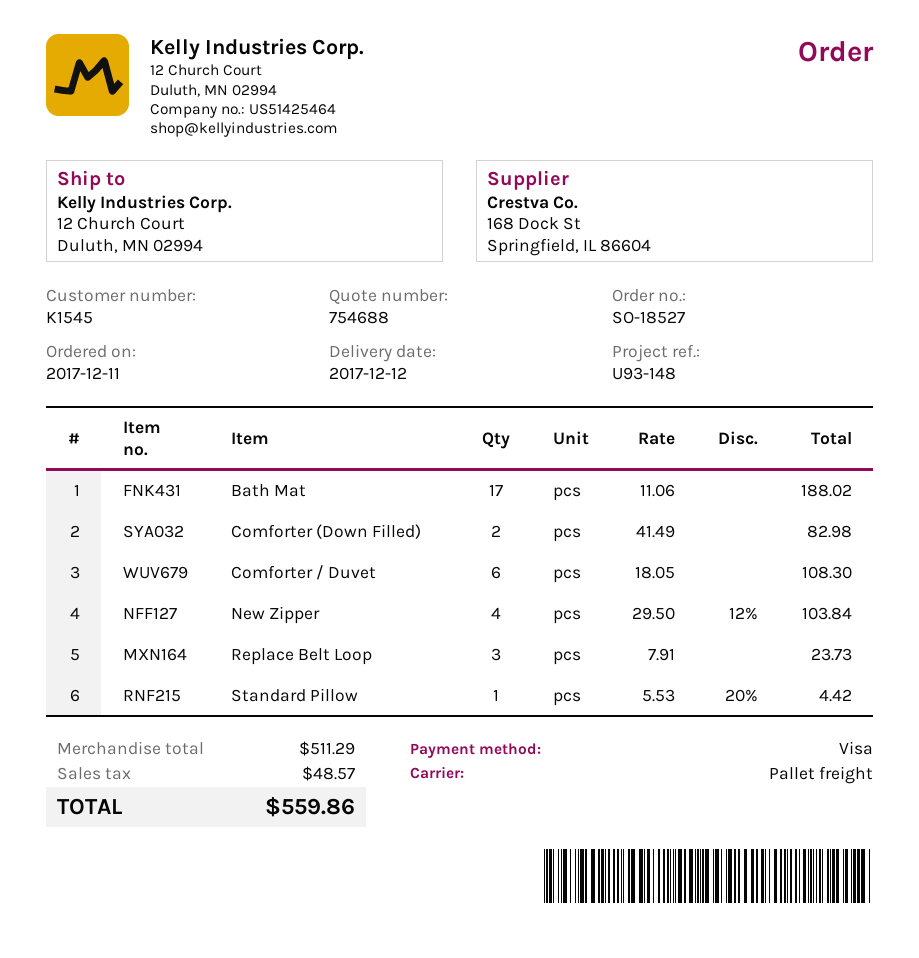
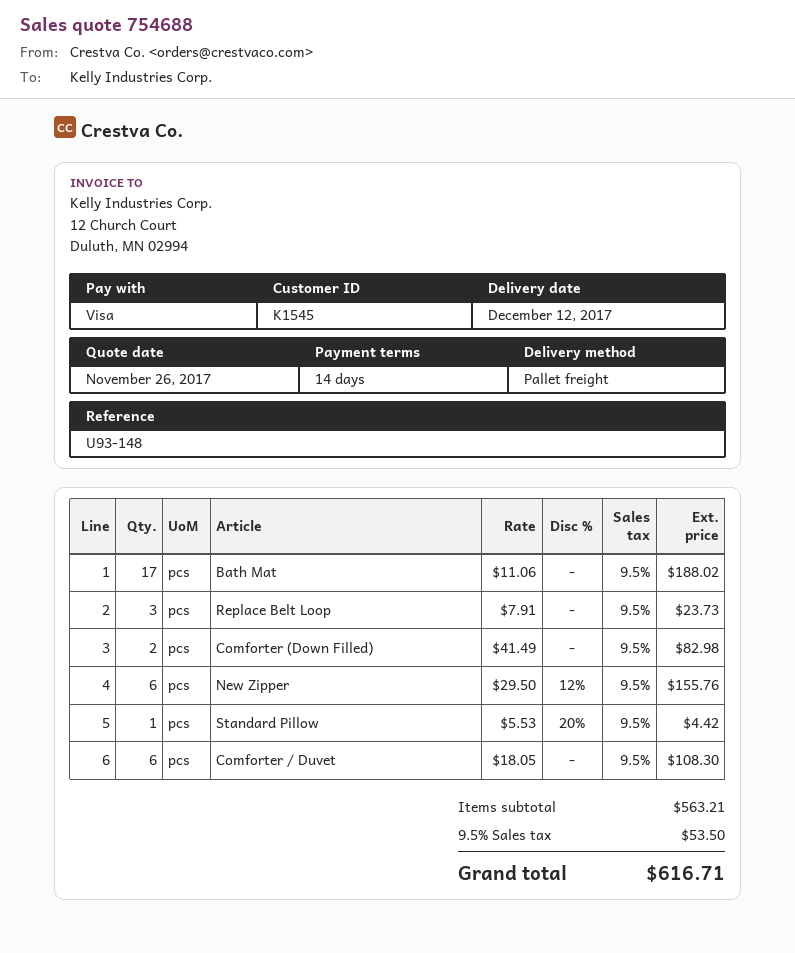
New Zipper: 4 x 29.50 - 12% = 103.84 -> 6 x 29.50 - 12% = 155.76
subtotal: 511.29 -> 563.21
tax: 48.57 -> 53.50
total: 559.86 -> 616.71

